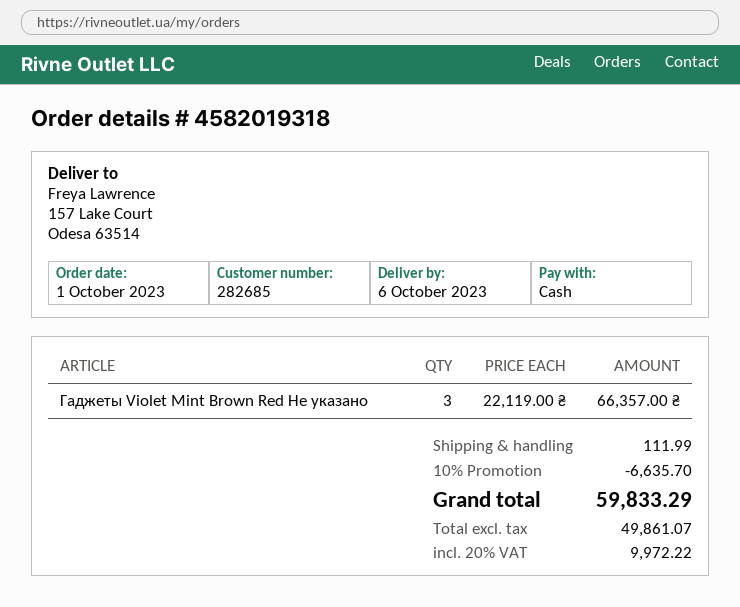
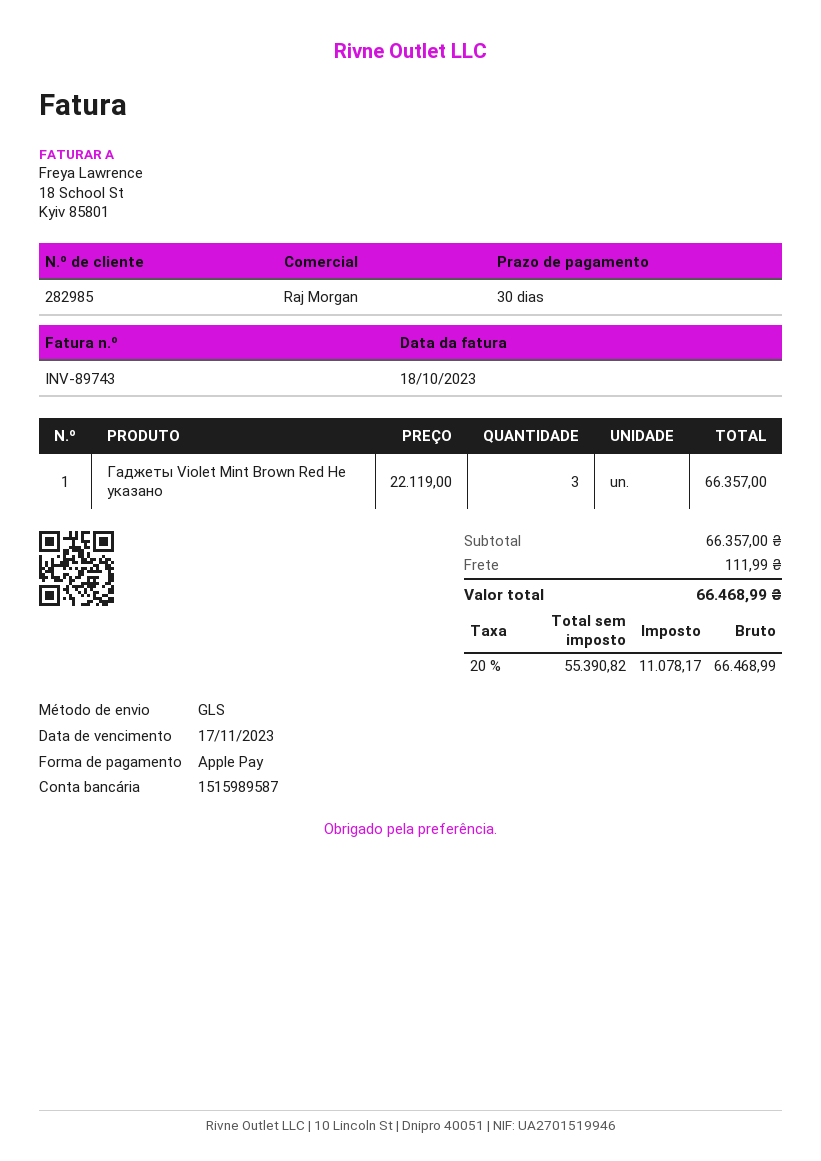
customer number: 282685 -> 282985
payment method: cash -> Apple Pay
discount: 10% = 6635.70 -> none
net: 49861.07 -> 55390.82
tax: 20% = 9972.22 -> 20% = 11078.17
total: 59833.29 -> 66468.99

